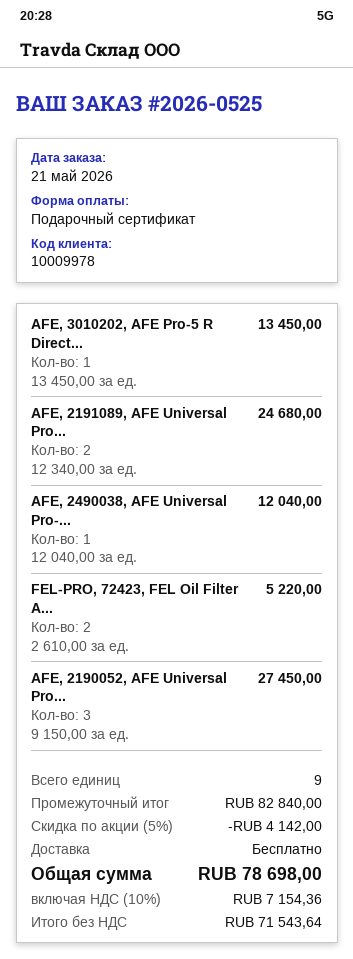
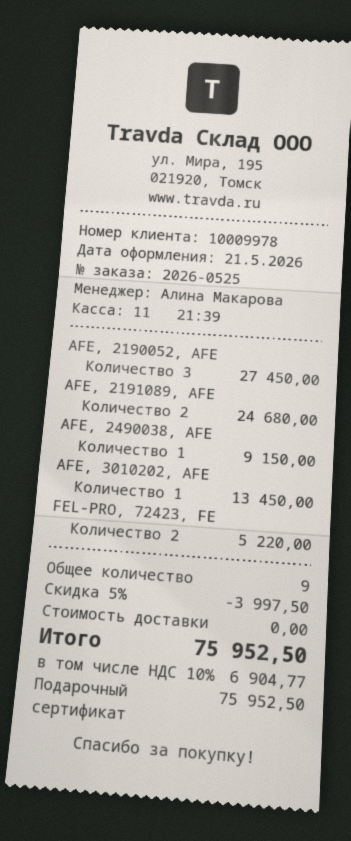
AFE, 2490038, AFE Universal Pro-...: 1 for 12040.00 -> 1 for 9150.00
discount: 5% = 4142.00 -> 5% = 3997.50
tax: 10% = 7154.36 -> 10% = 6904.77
total: 78698.00 -> 75952.50

